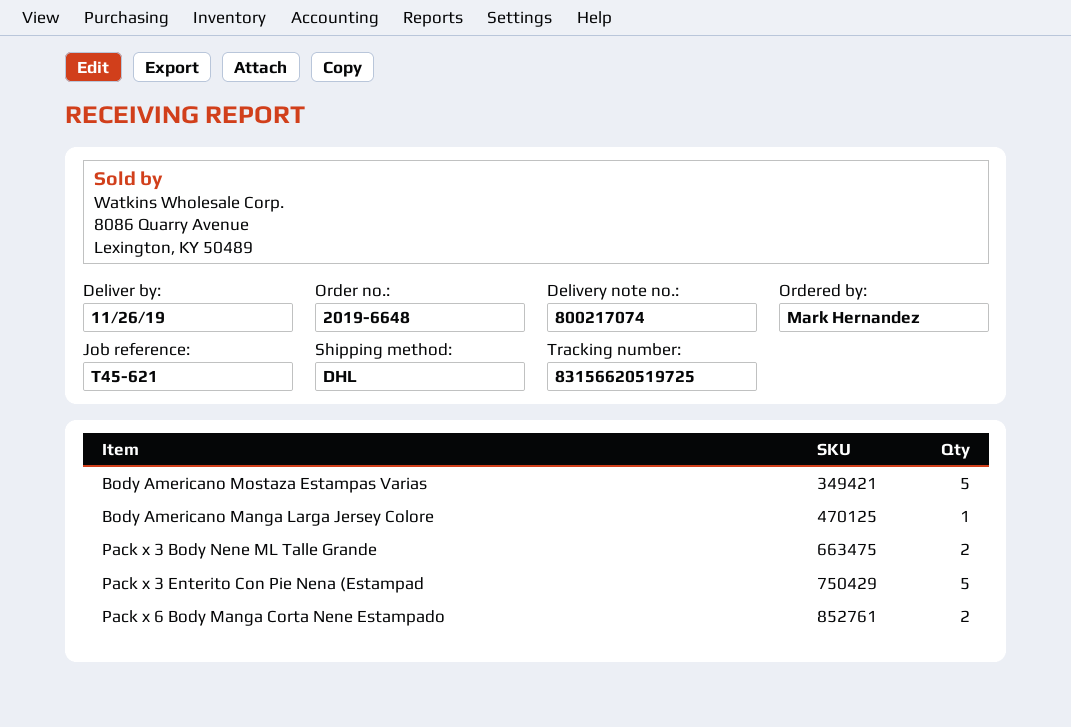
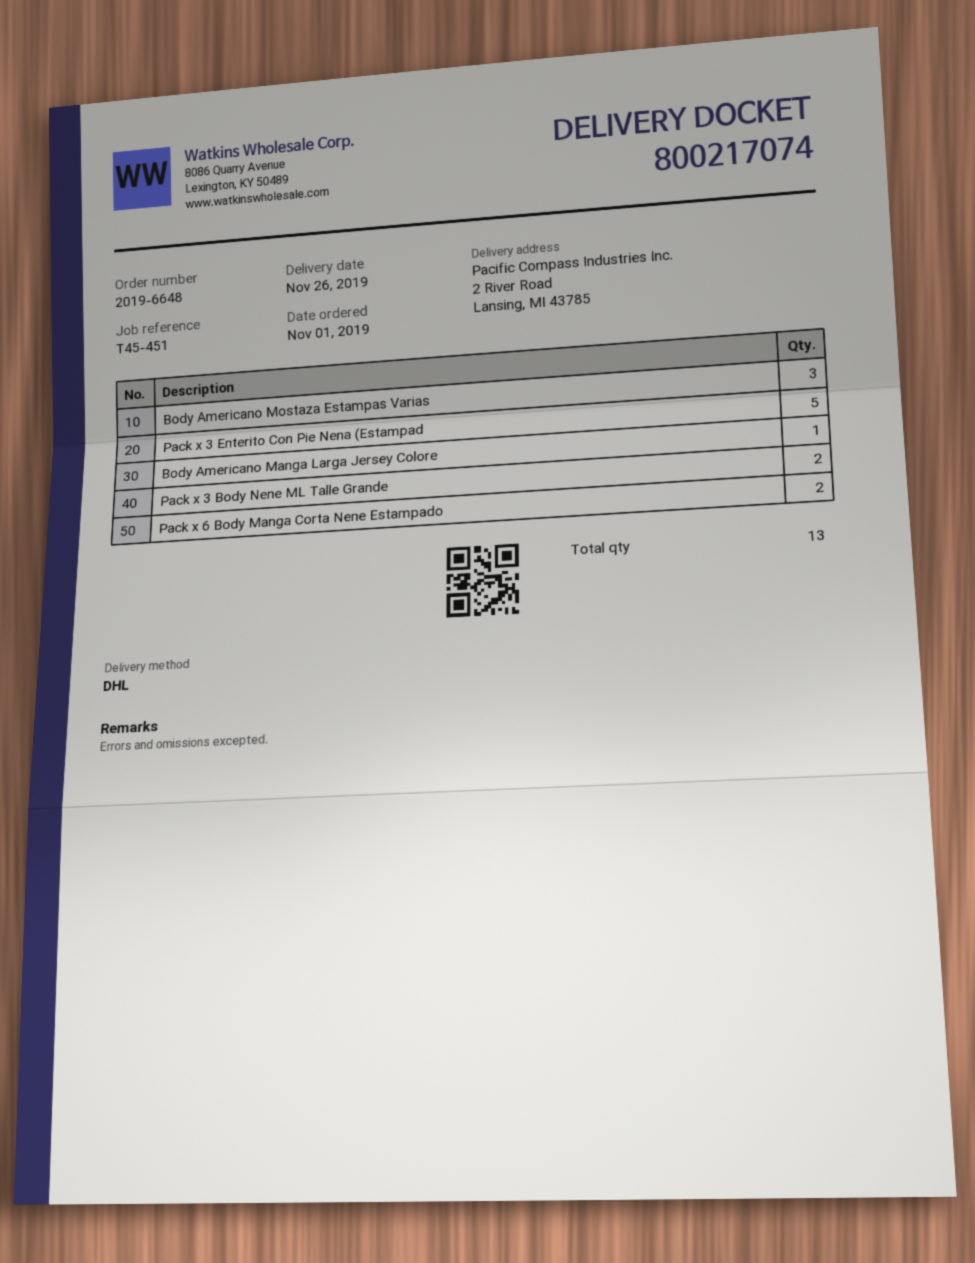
reference: T45-621 -> T45-451
Body Americano Mostaza Estampas Varias: 5 -> 3

